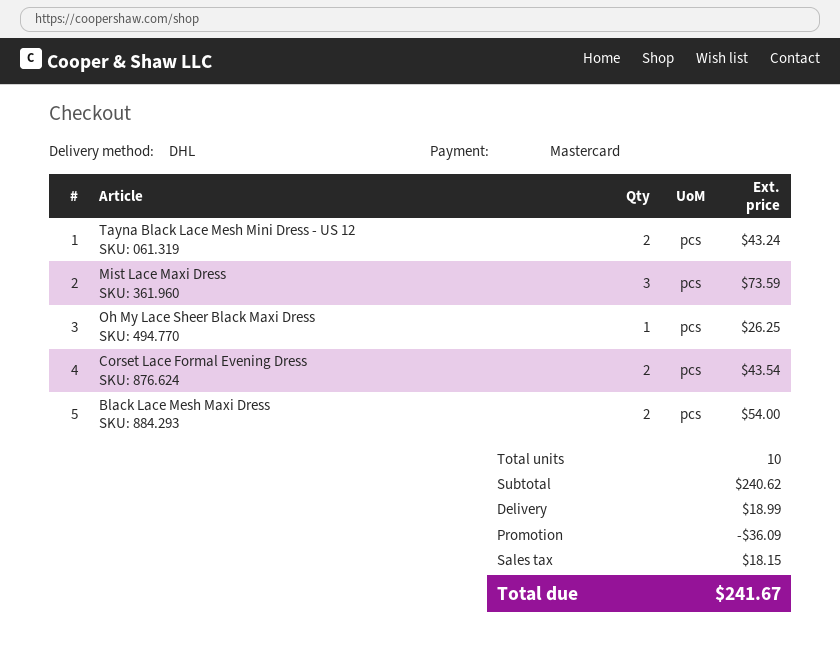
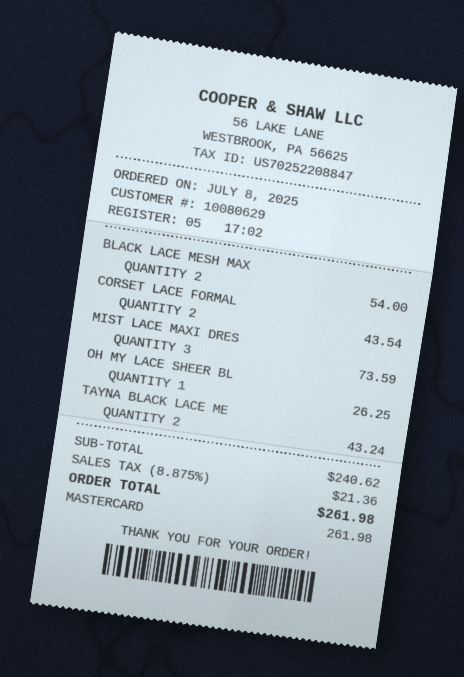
discount: 36.09 -> none
shipping: 18.99 -> none
tax: 18.15 -> 21.36
total: 241.67 -> 261.98

